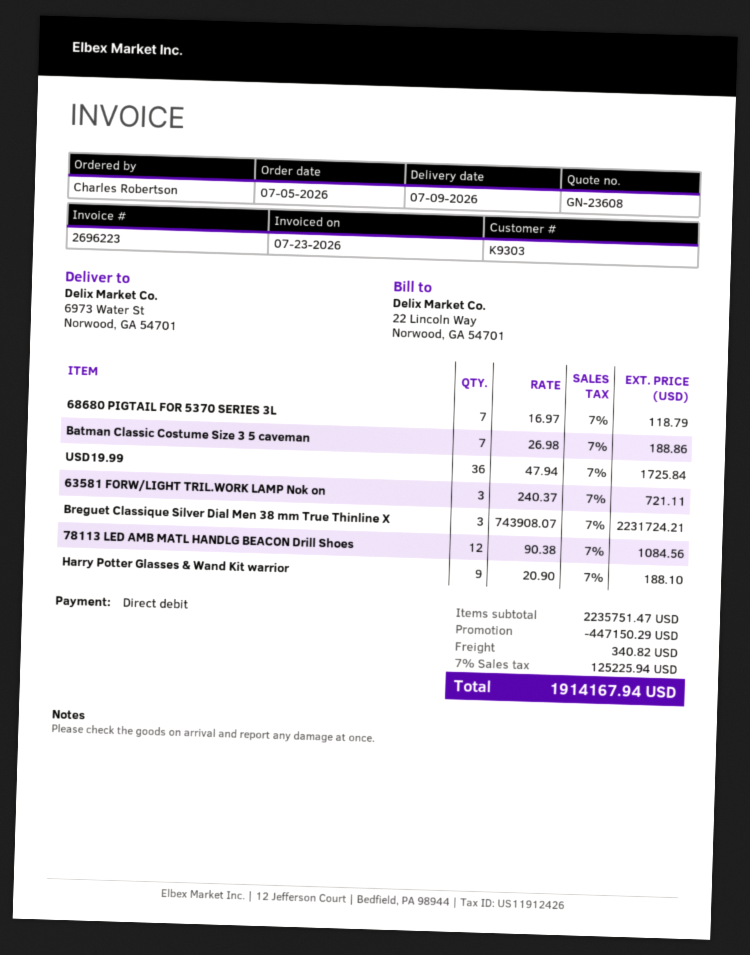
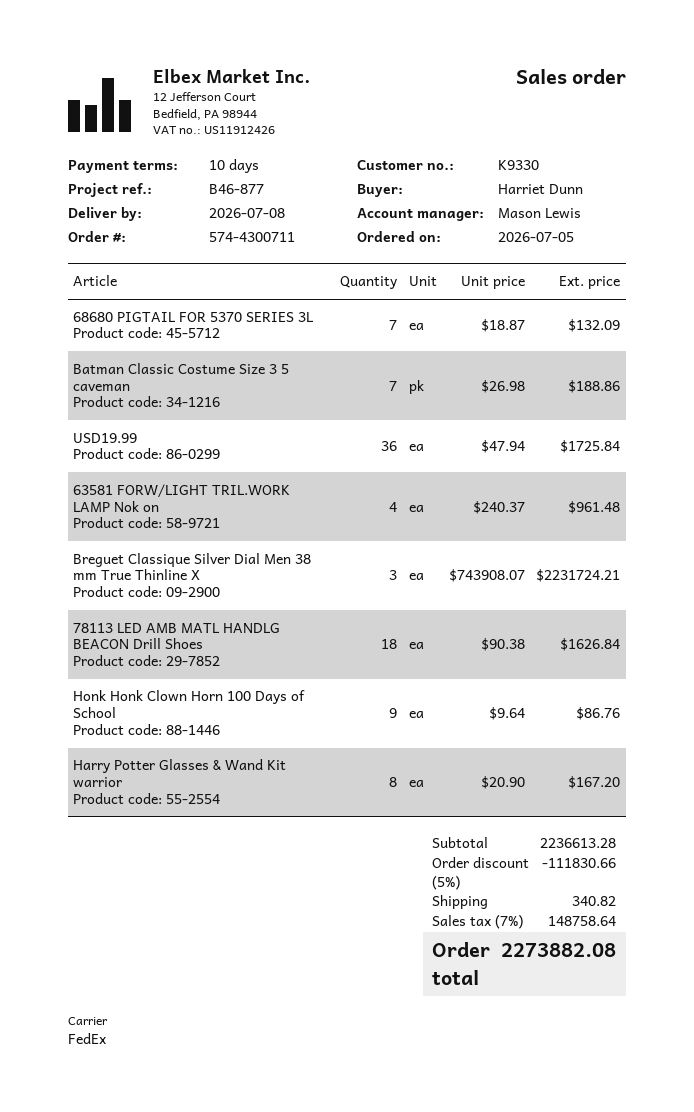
delivery date: 2026-07-09 -> 2026-07-08
customer number: K9303 -> K9330
ordered by: Charles Robertson -> Harriet Dunn
68680 PIGTAIL FOR 5370 SERIES 3L: 7 x 16.97 = 118.79 -> 7 x 18.87 = 132.09
63581 FORW/LIGHT TRIL.WORK LAMP Nok on: 3 x 240.37 = 721.11 -> 4 x 240.37 = 961.48
78113 LED AMB MATL HANDLG BEACON Drill Shoes: 12 x 90.38 = 1084.56 -> 18 x 90.38 = 1626.84
Harry Potter Glasses & Wand Kit warrior: 9 x 20.90 = 188.10 -> 8 x 20.90 = 167.20
Honk Honk Clown Horn 100 Days of School: none -> 9 x 9.64 = 86.76
subtotal: 2235751.47 -> 2236613.28
discount: 447150.29 -> 111830.66
tax: 7% = 125225.94 -> 7% = 148758.64
total: 1914167.94 -> 2273882.08

